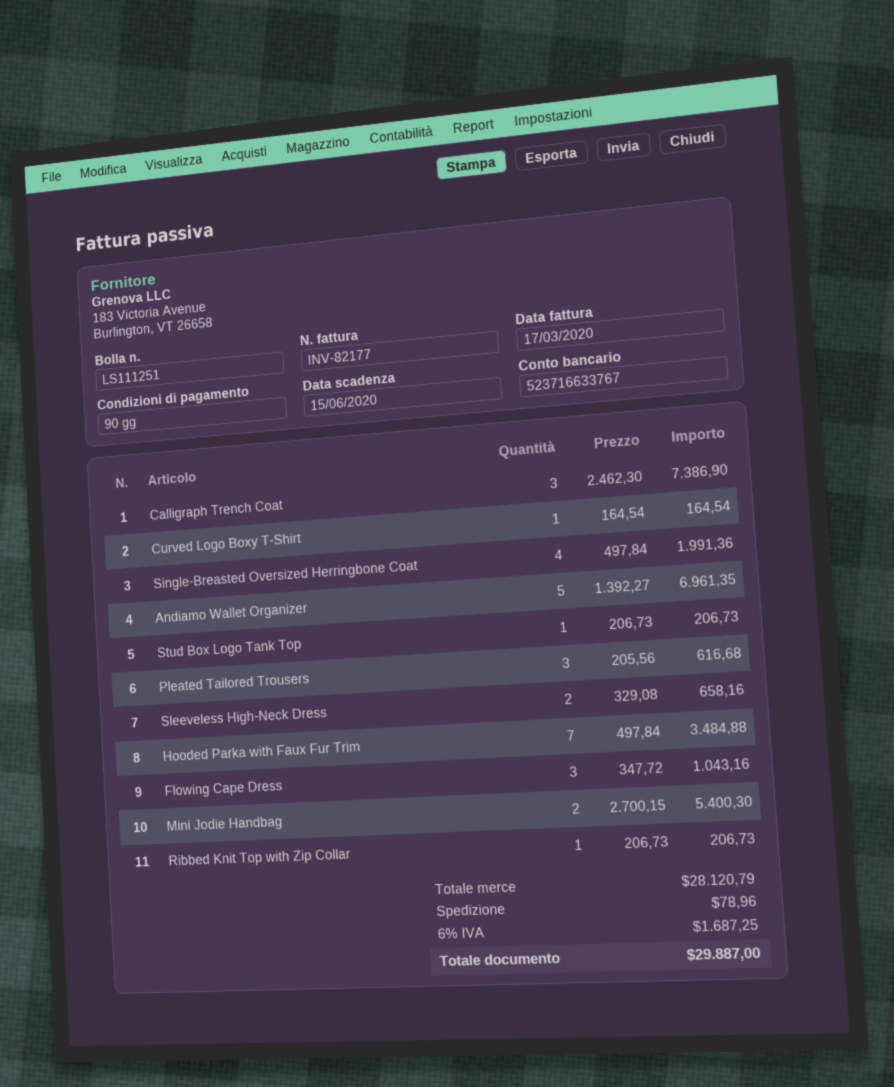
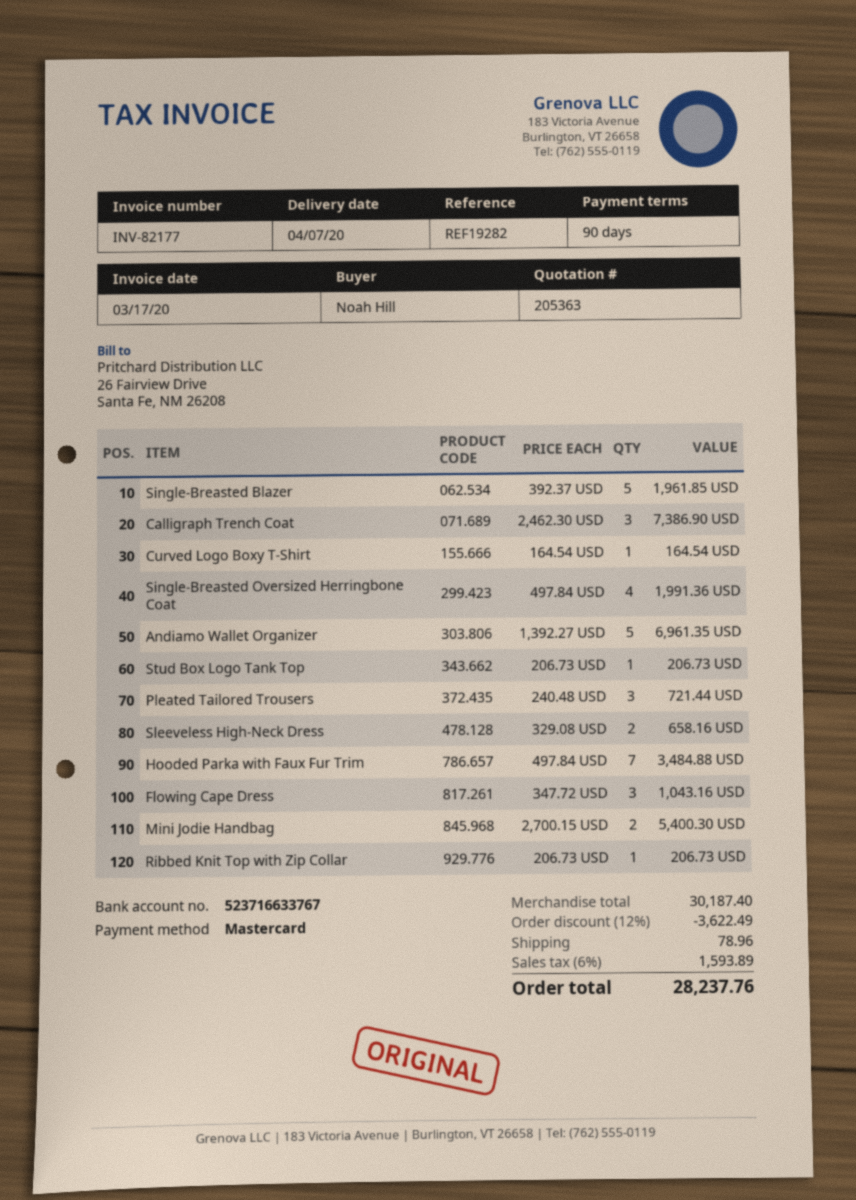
Pleated Tailored Trousers: 3 x 205.56 = 616.68 -> 3 x 240.48 = 721.44
Single-Breasted Blazer: none -> 5 x 392.37 = 1961.85
subtotal: 28120.79 -> 30187.40
discount: none -> 12% = 3622.49
tax: 6% = 1687.25 -> 6% = 1593.89
total: 29887.00 -> 28237.76

